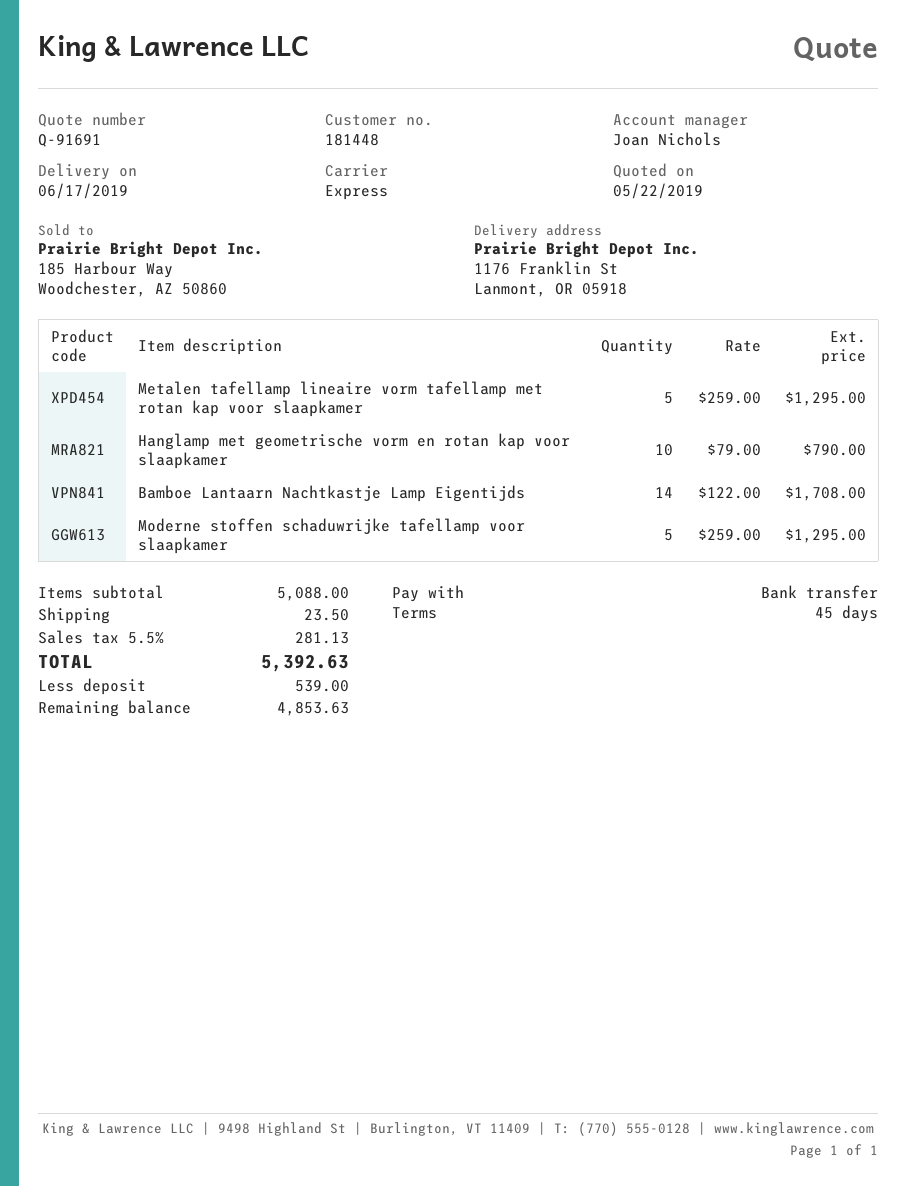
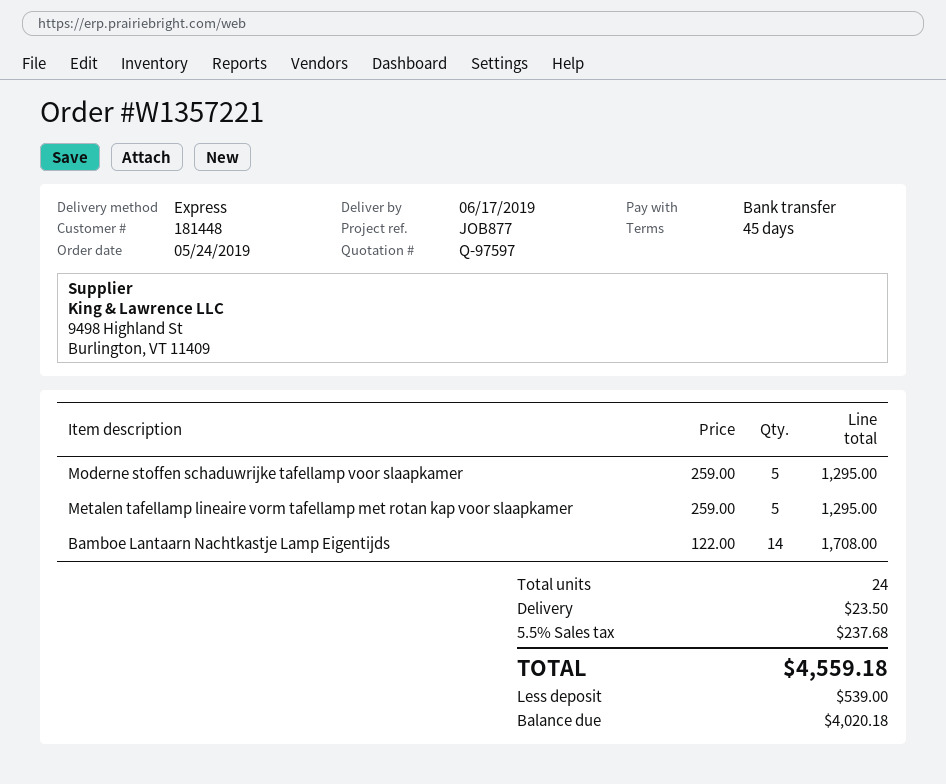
quote number: Q-91691 -> Q-97597
Hanglamp met geometrische vorm en rotan kap voor slaapkamer: 10 x 79.00 = 790.00 -> none
tax: 5.5% = 281.13 -> 5.5% = 237.68
total: 5392.63 -> 4559.18
balance: 4853.63 -> 4020.18

